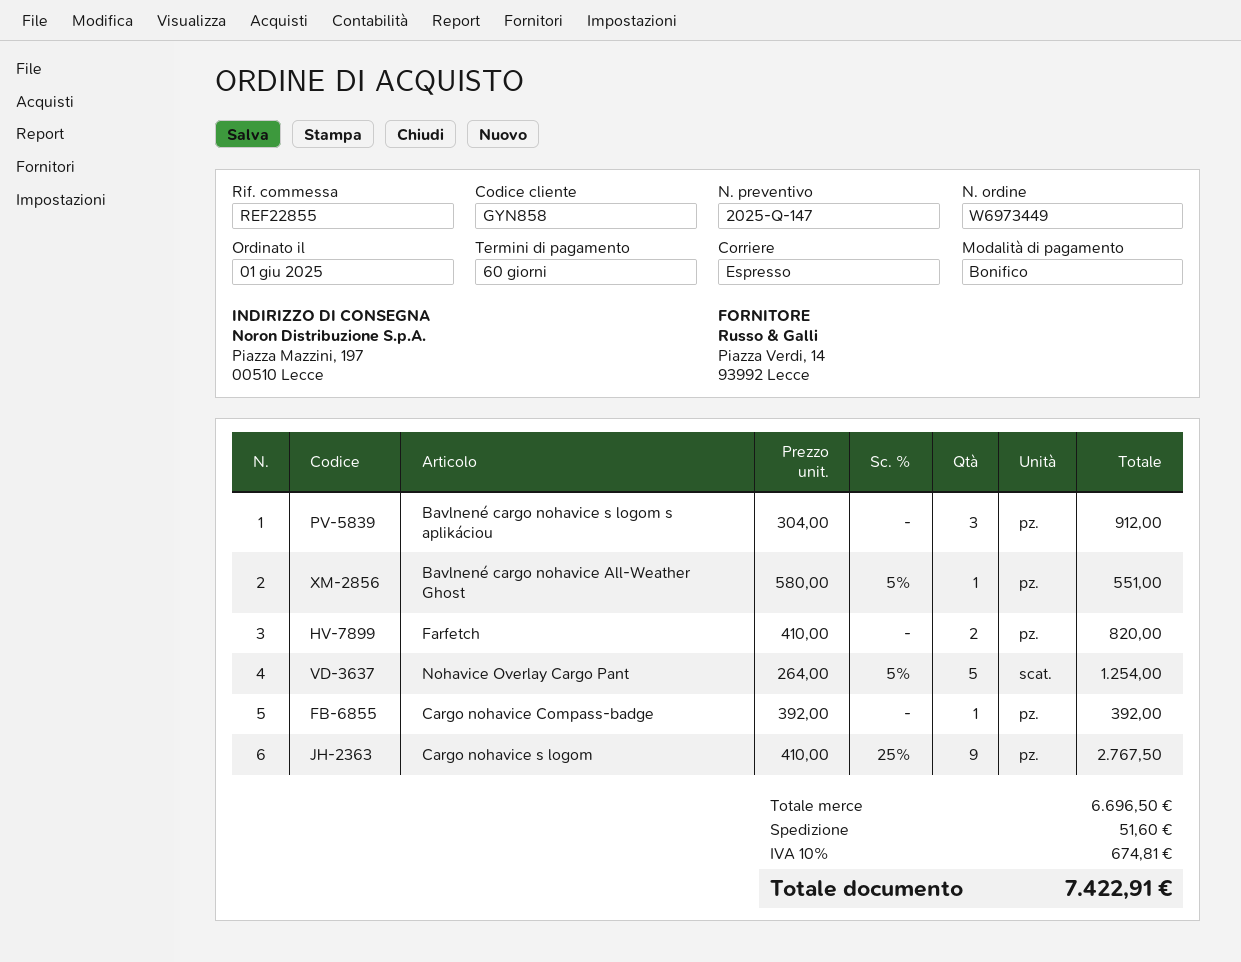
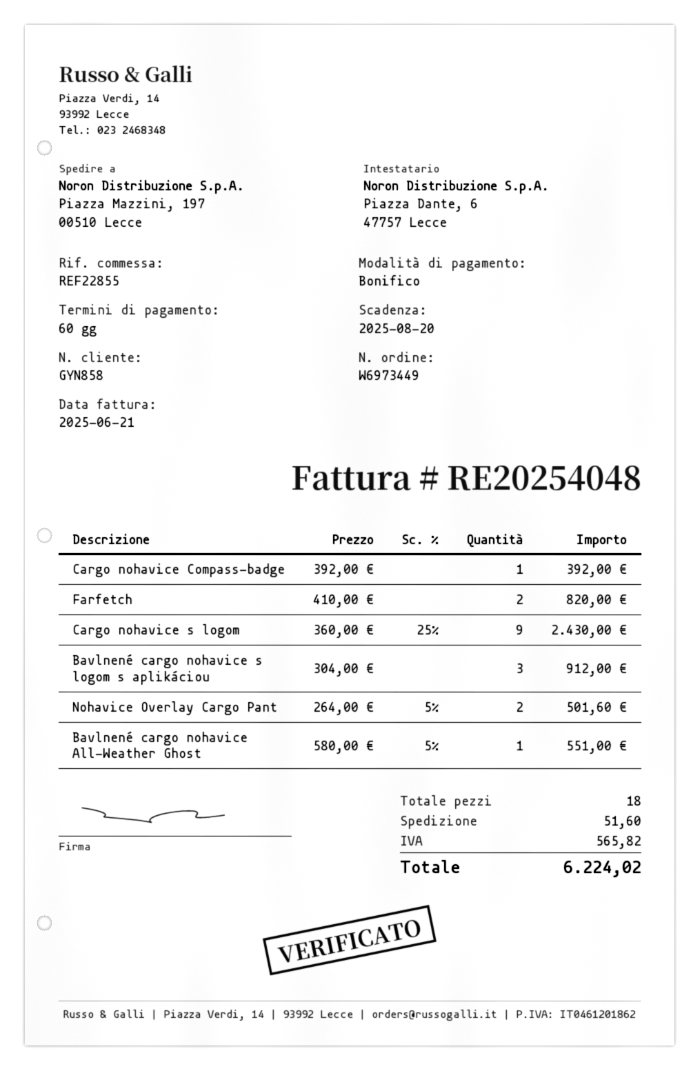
Nohavice Overlay Cargo Pant: 5 x 264.00 - 5% = 1254.00 -> 2 x 264.00 - 5% = 501.60
Cargo nohavice s logom: 9 x 410.00 - 25% = 2767.50 -> 9 x 360.00 - 25% = 2430.00
tax: 674.81 -> 565.82
total: 7422.91 -> 6224.02

